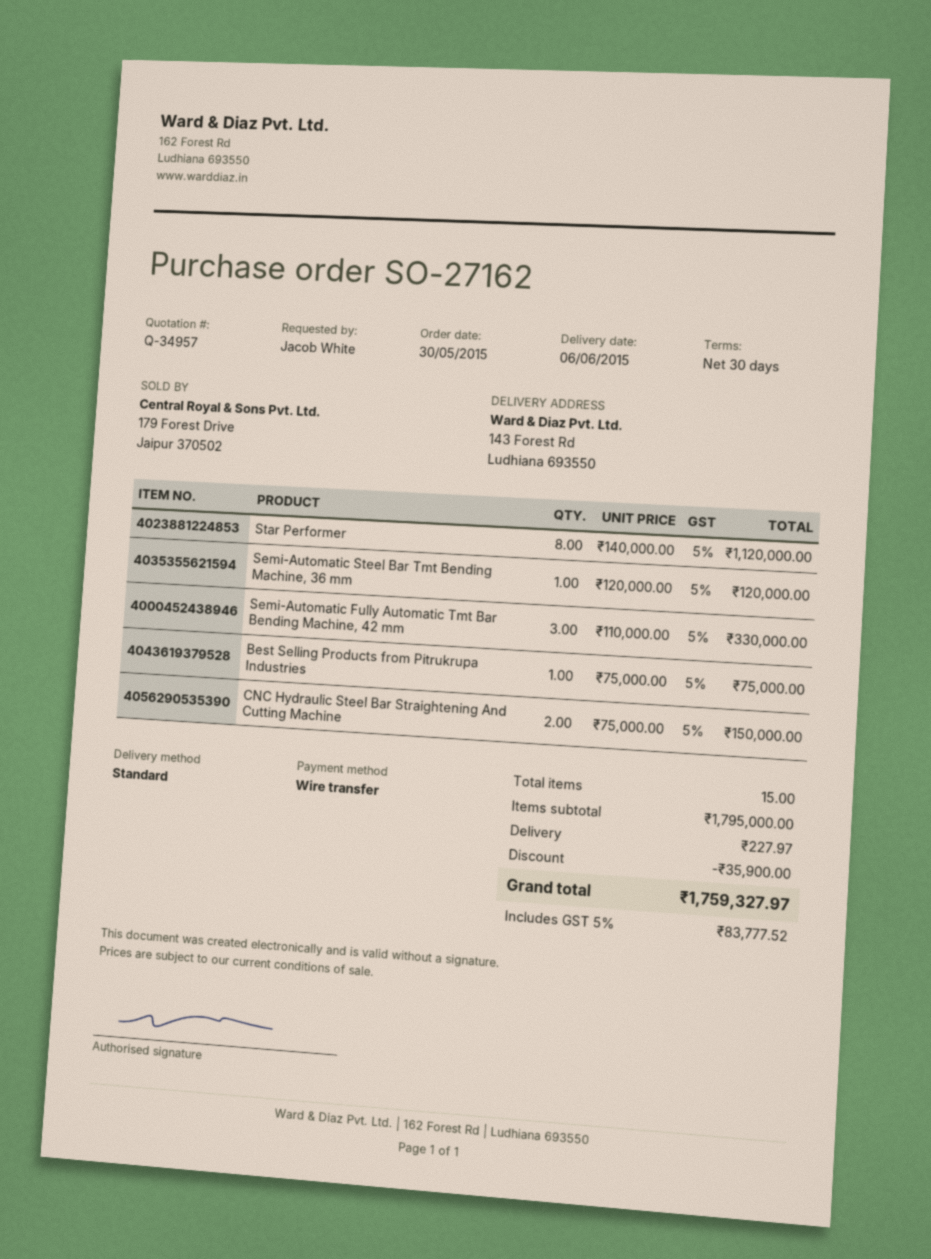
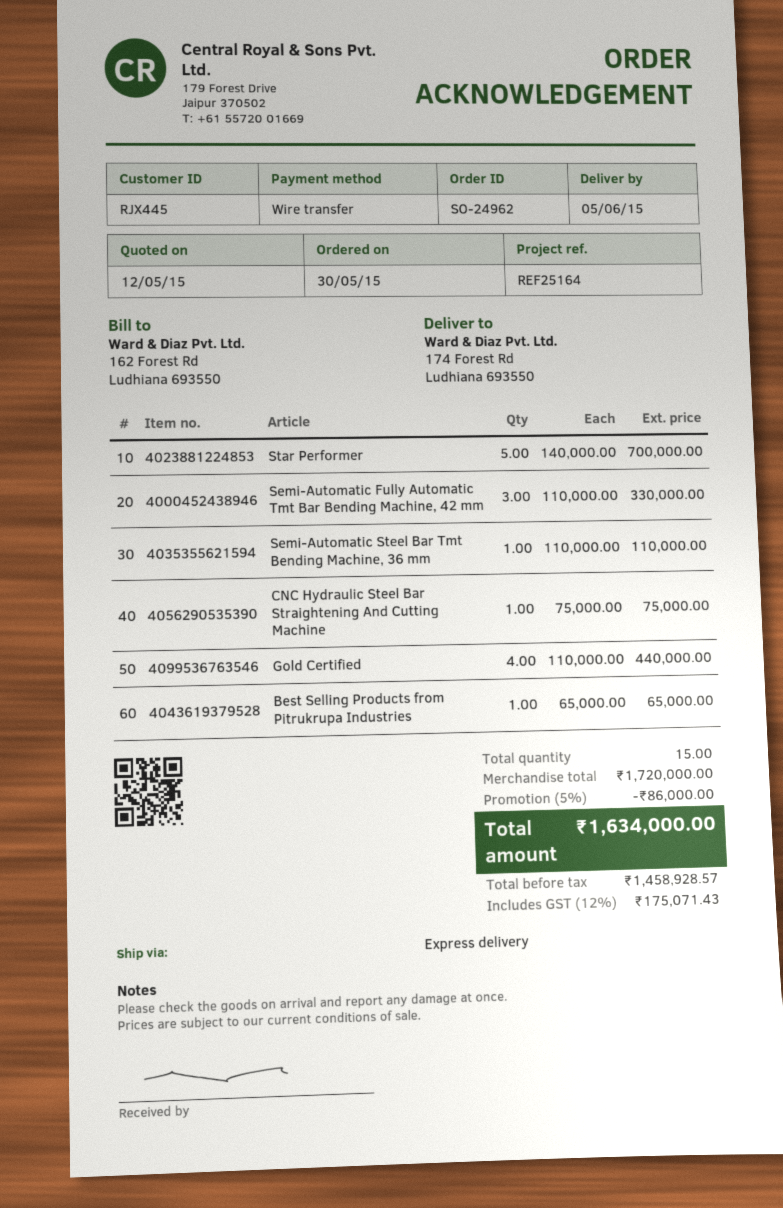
order number: SO-27162 -> SO-24962
delivery date: 2015-06-06 -> 2015-06-05
shipping method: standard -> express
ship to: 143 Forest Rd, Ludhiana 693550 -> 174 Forest Rd, Ludhiana 693550
Star Performer: 8 x 140000.00 = 1120000.00 -> 5 x 140000.00 = 700000.00
Semi-Automatic Steel Bar Tmt Bending Machine, 36 mm: 1 x 120000.00 = 120000.00 -> 1 x 110000.00 = 110000.00
Best Selling Products from Pitrukrupa Industries: 1 x 75000.00 = 75000.00 -> 1 x 65000.00 = 65000.00
CNC Hydraulic Steel Bar Straightening And Cutting Machine: 2 x 75000.00 = 150000.00 -> 1 x 75000.00 = 75000.00
Gold Certified: none -> 4 x 110000.00 = 440000.00
subtotal: 1795000.00 -> 1720000.00
discount: 35900.00 -> 86000.00
shipping: 227.97 -> none
tax: 5% = 83777.52 -> 12% = 175071.43
total: 1759327.97 -> 1634000.00

